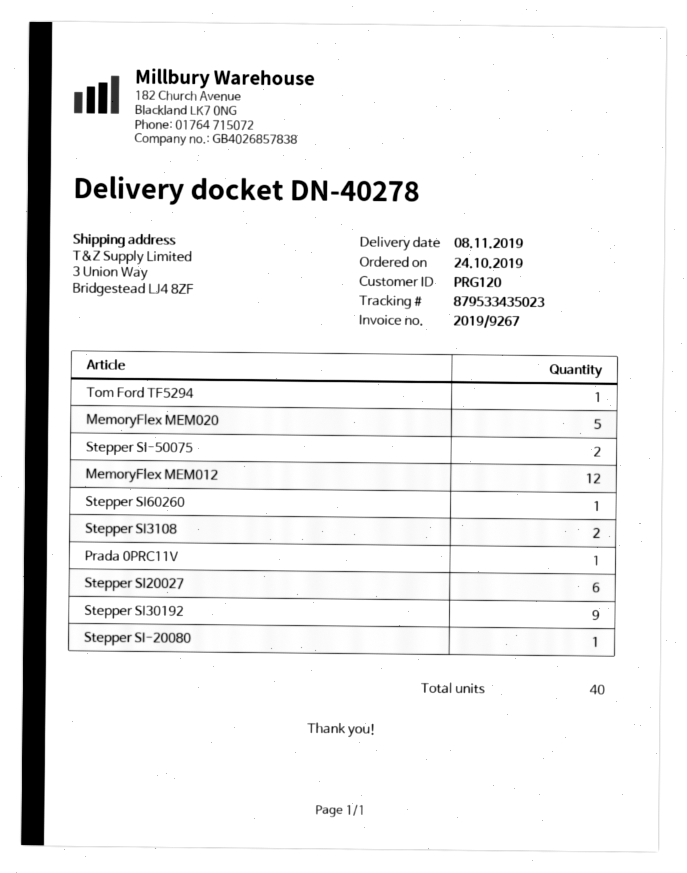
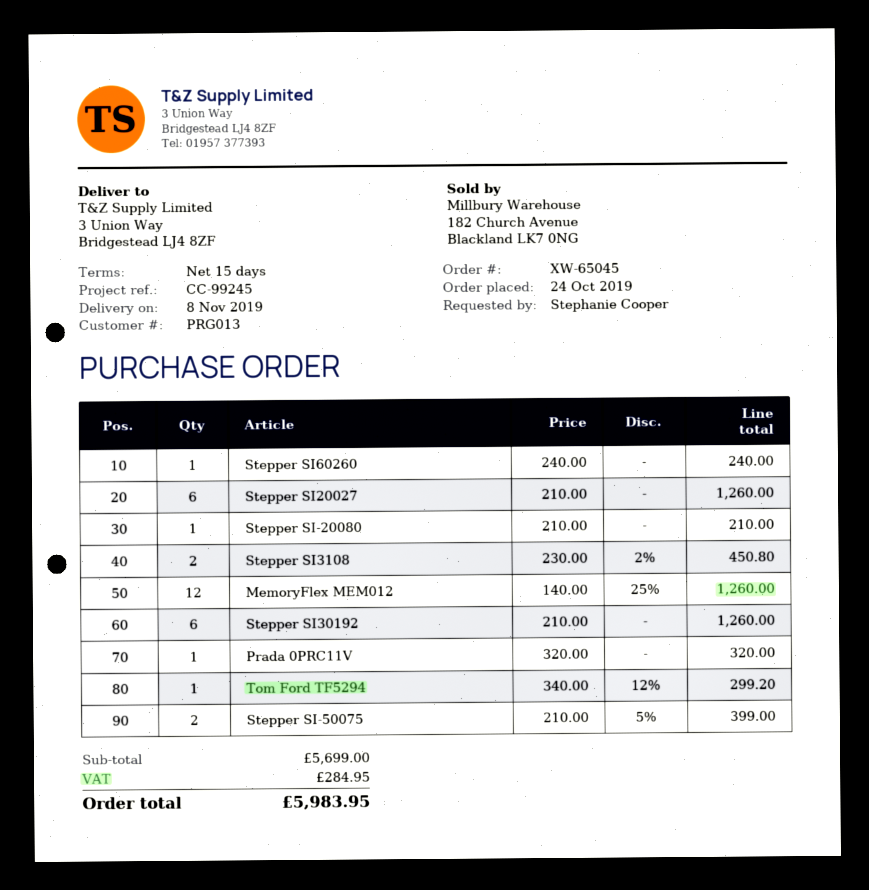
customer number: PRG120 -> PRG013
MemoryFlex MEM020: 5 -> none
Stepper SI30192: 9 -> 6

